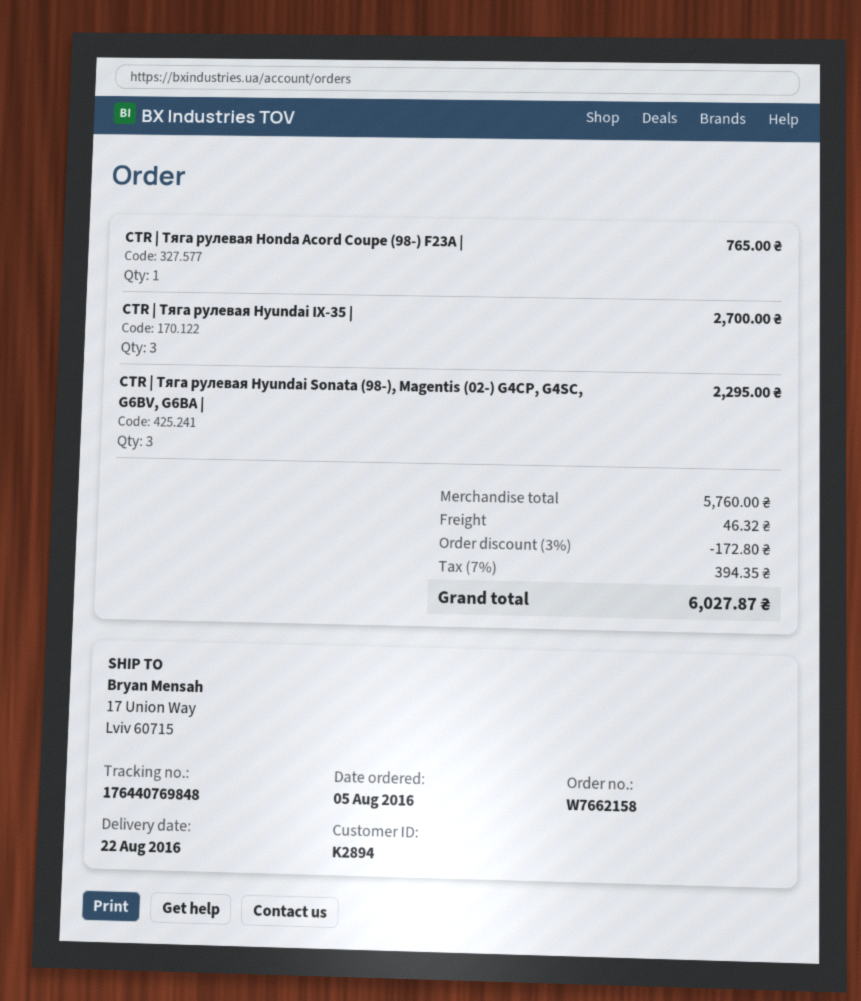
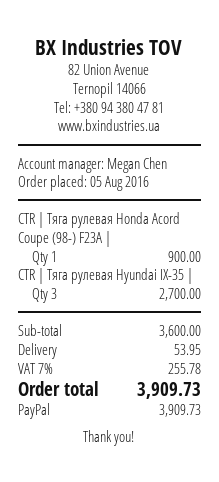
CTR | Тяга рулевая Honda Acord Coupe (98-) F23A |: 1 for 765.00 -> 1 for 900.00
CTR | Тяга рулевая Hyundai Sonata (98-), Magentis (02-) G4CP, G4SC, G6BV, G6BA |: 3 for 2295.00 -> none
subtotal: 5760.00 -> 3600.00
discount: 3% = 172.80 -> none
shipping: 46.32 -> 53.95
tax: 7% = 394.35 -> 7% = 255.78
total: 6027.87 -> 3909.73

